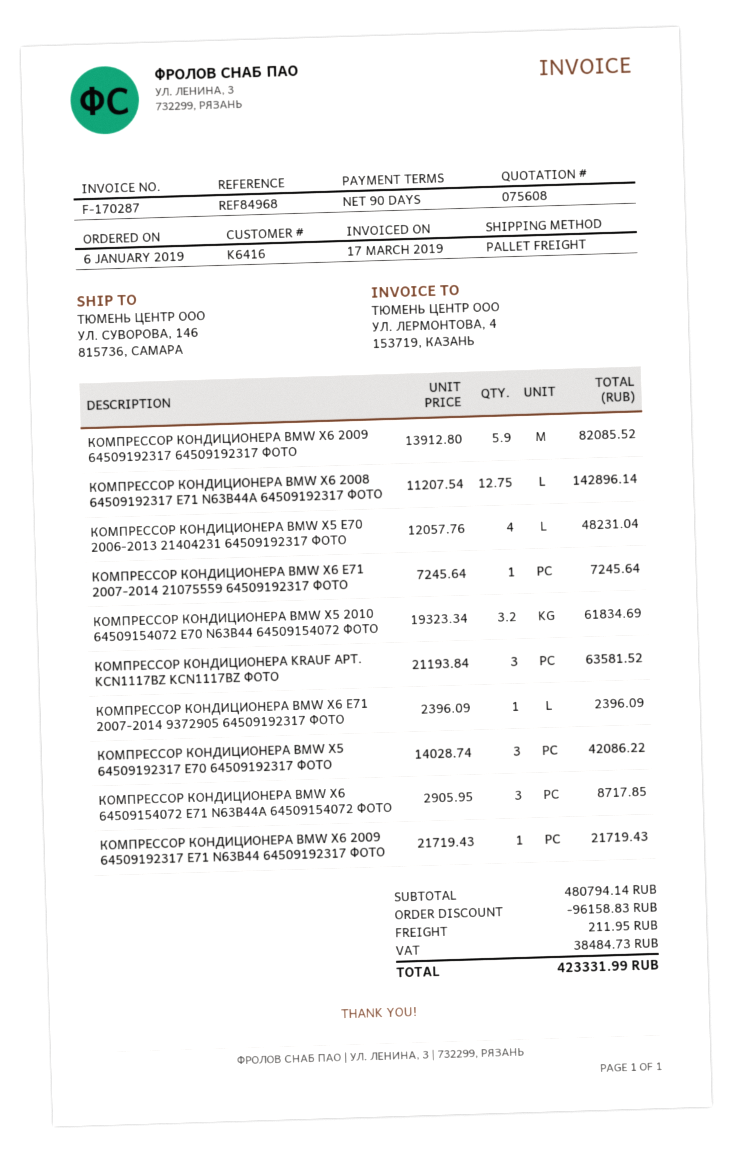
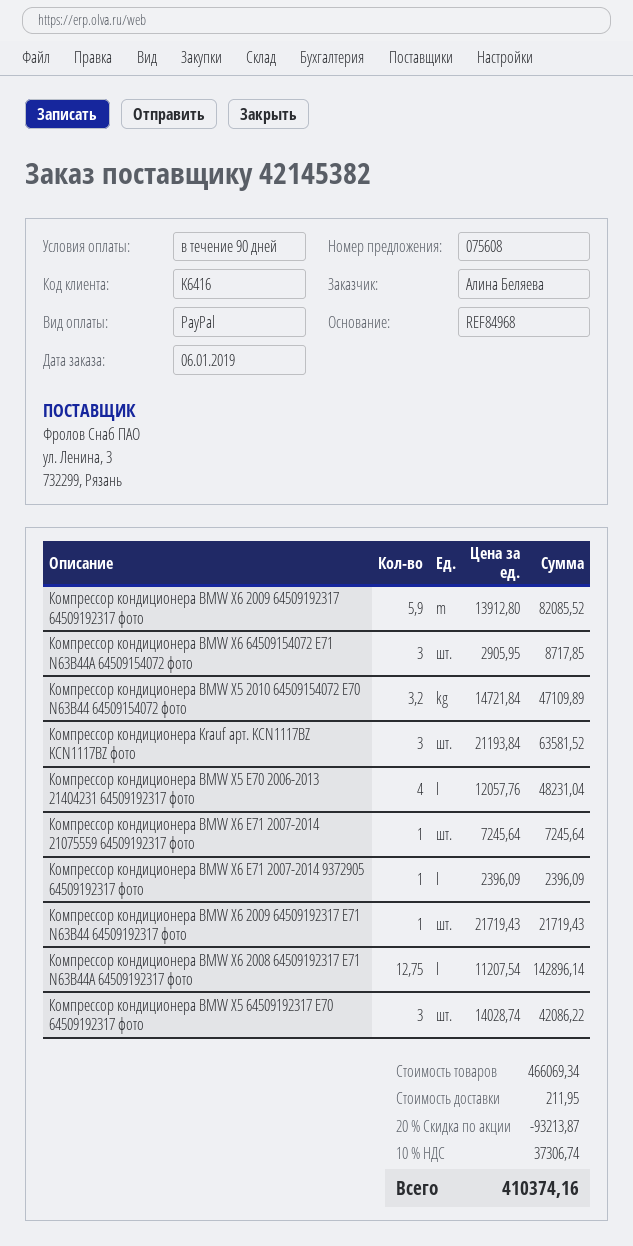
КОМПРЕССОР КОНДИЦИОНЕРА BMW X5 2010 64509154072 E70 N63B44 64509154072 ФОТО: 3.2 x 19323.34 = 61834.69 -> 3.2 x 14721.84 = 47109.89
subtotal: 480794.14 -> 466069.34
discount: 96158.83 -> 93213.87
tax: 38484.73 -> 37306.74
total: 423331.99 -> 410374.16

